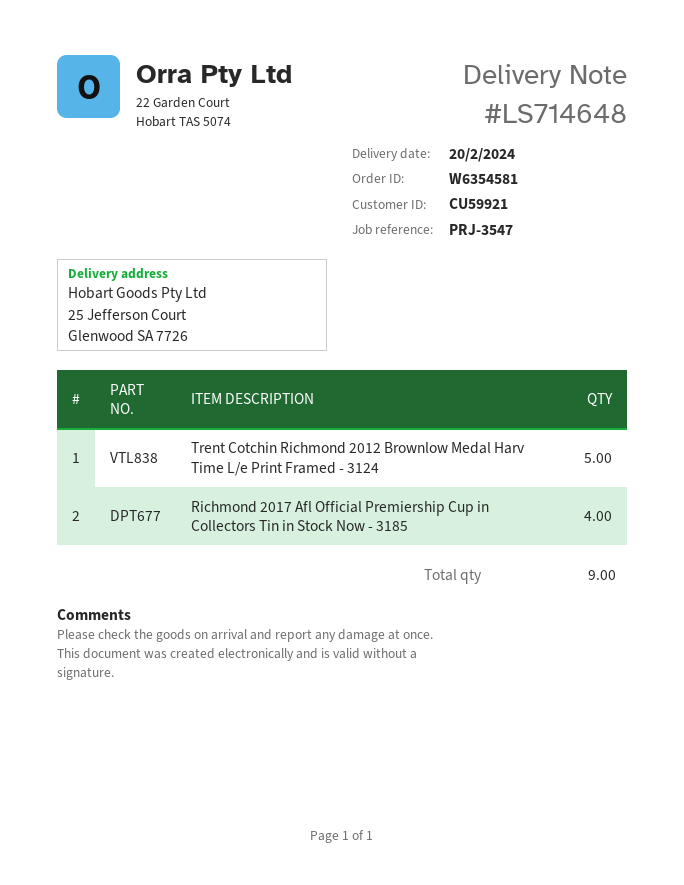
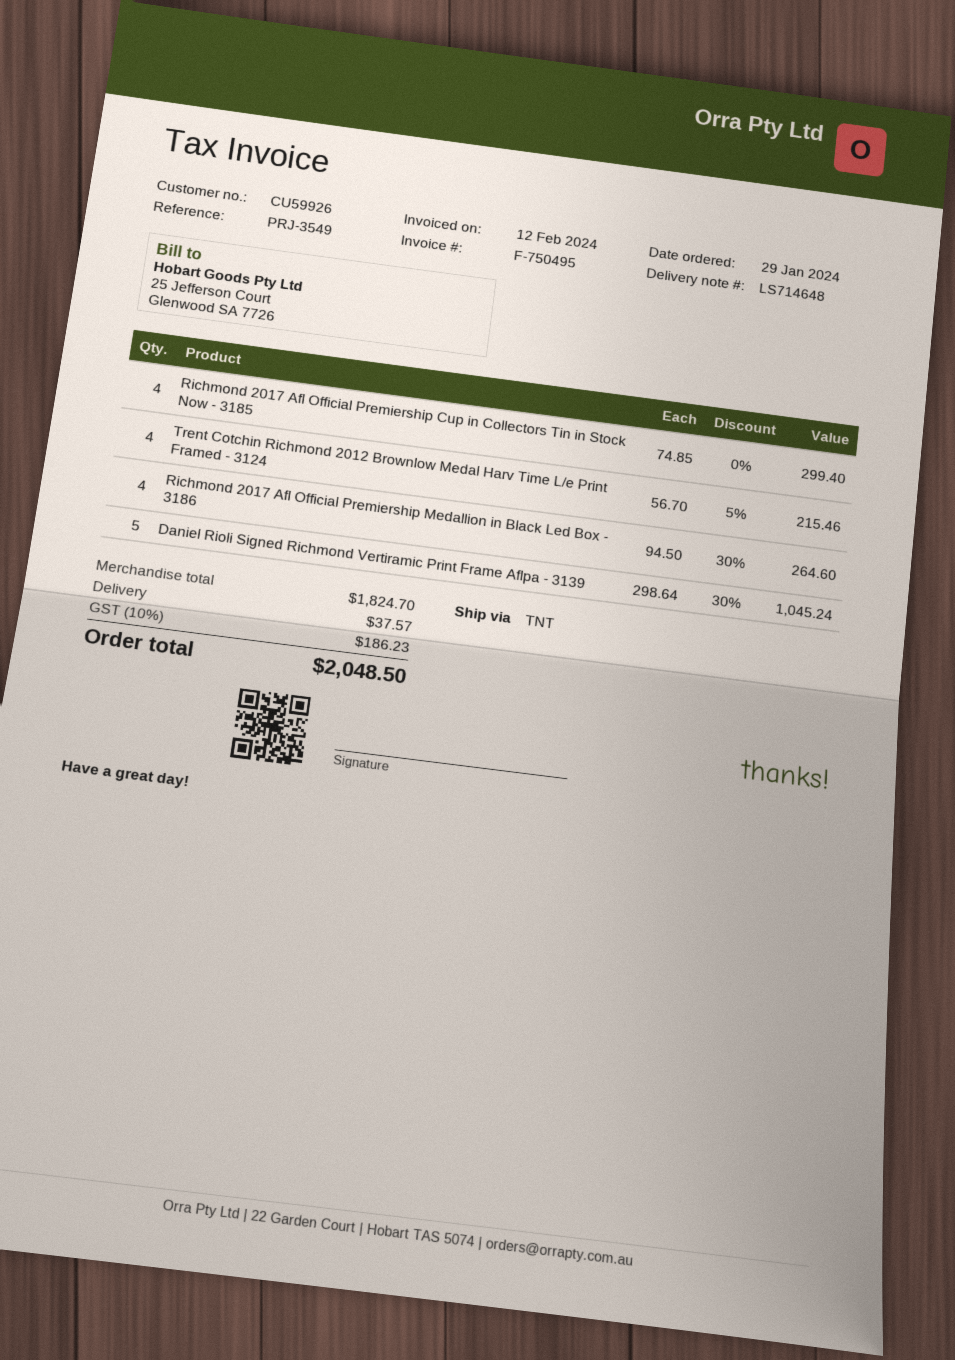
customer number: CU59921 -> CU59926
reference: PRJ-3547 -> PRJ-3549
Trent Cotchin Richmond 2012 Brownlow Medal Harv Time L/e Print Framed - 3124: 5 -> 4
Richmond 2017 Afl Official Premiership Medallion in Black Led Box - 3186: none -> 4
Daniel Rioli Signed Richmond Vertiramic Print Frame Aflpa - 3139: none -> 5

